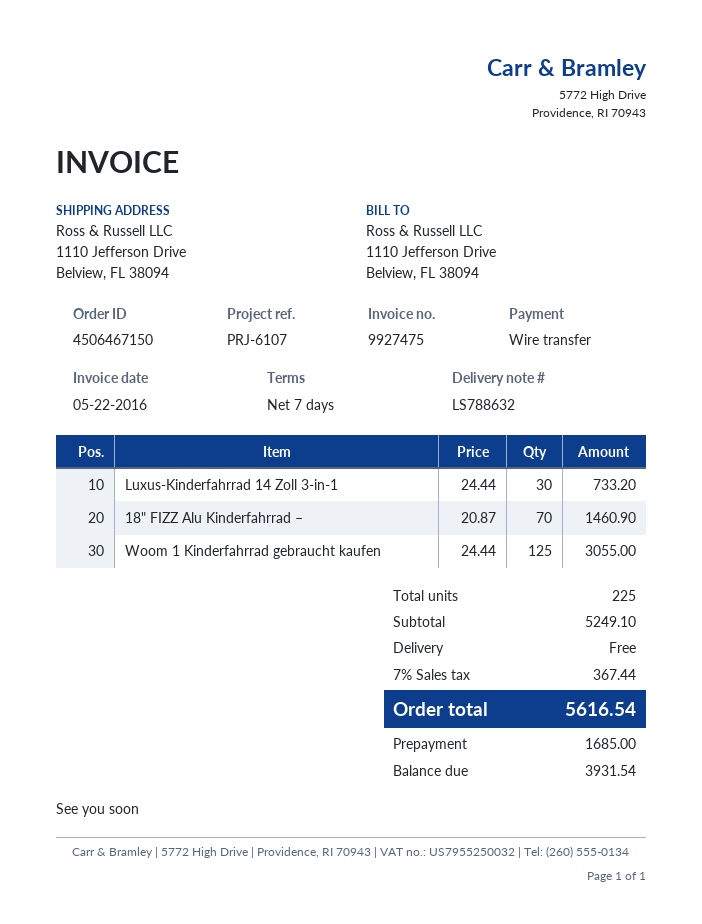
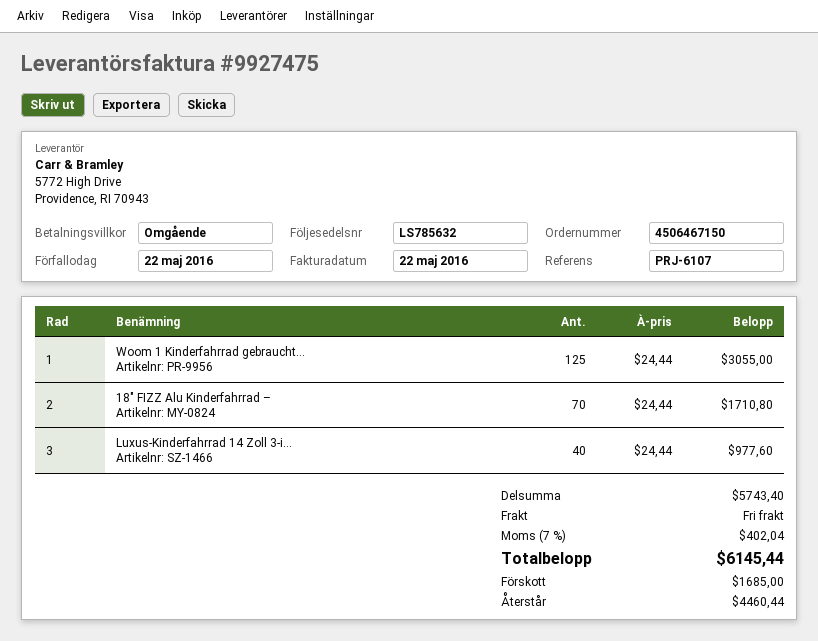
delivery note number: LS788632 -> LS785632
payment terms: 7 days -> on receipt
Luxus-Kinderfahrrad 14 Zoll 3-in-1: 30 x 24.44 = 733.20 -> 40 x 24.44 = 977.60
18" FIZZ Alu Kinderfahrrad –: 70 x 20.87 = 1460.90 -> 70 x 24.44 = 1710.80
subtotal: 5249.10 -> 5743.40
tax: 7% = 367.44 -> 7% = 402.04
total: 5616.54 -> 6145.44
balance: 3931.54 -> 4460.44

